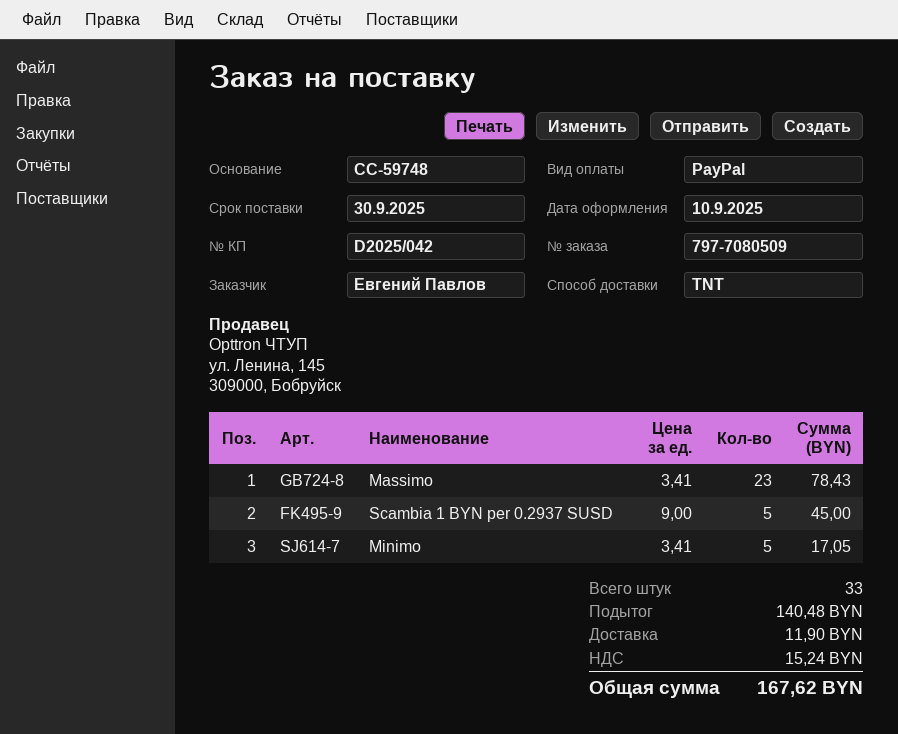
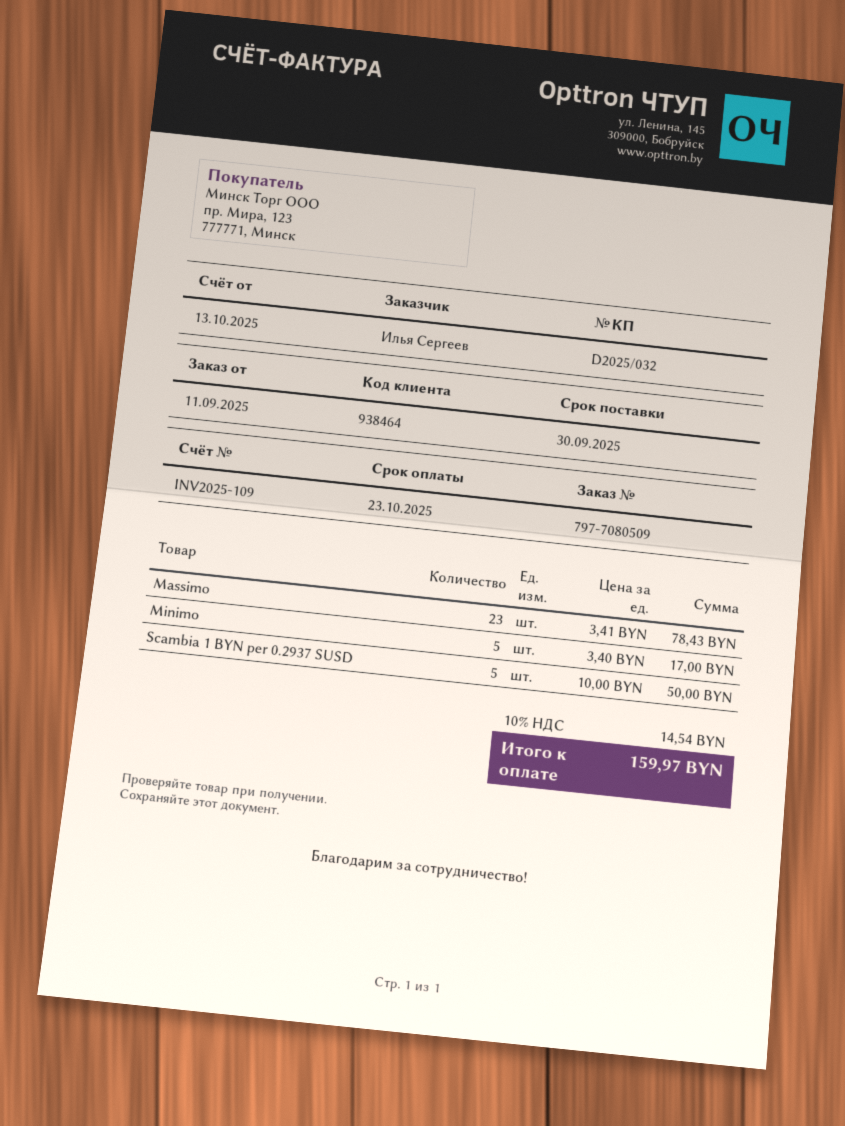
quote number: D2025/042 -> D2025/032
order date: 2025-09-10 -> 2025-09-11
ordered by: Евгений Павлов -> Илья Сергеев
Scambia 1 BYN per 0.2937 SUSD: 5 x 9.00 = 45.00 -> 5 x 10.00 = 50.00
Minimo: 5 x 3.41 = 17.05 -> 5 x 3.40 = 17.00
shipping: 11.90 -> none
tax: 15.24 -> 14.54
total: 167.62 -> 159.97

